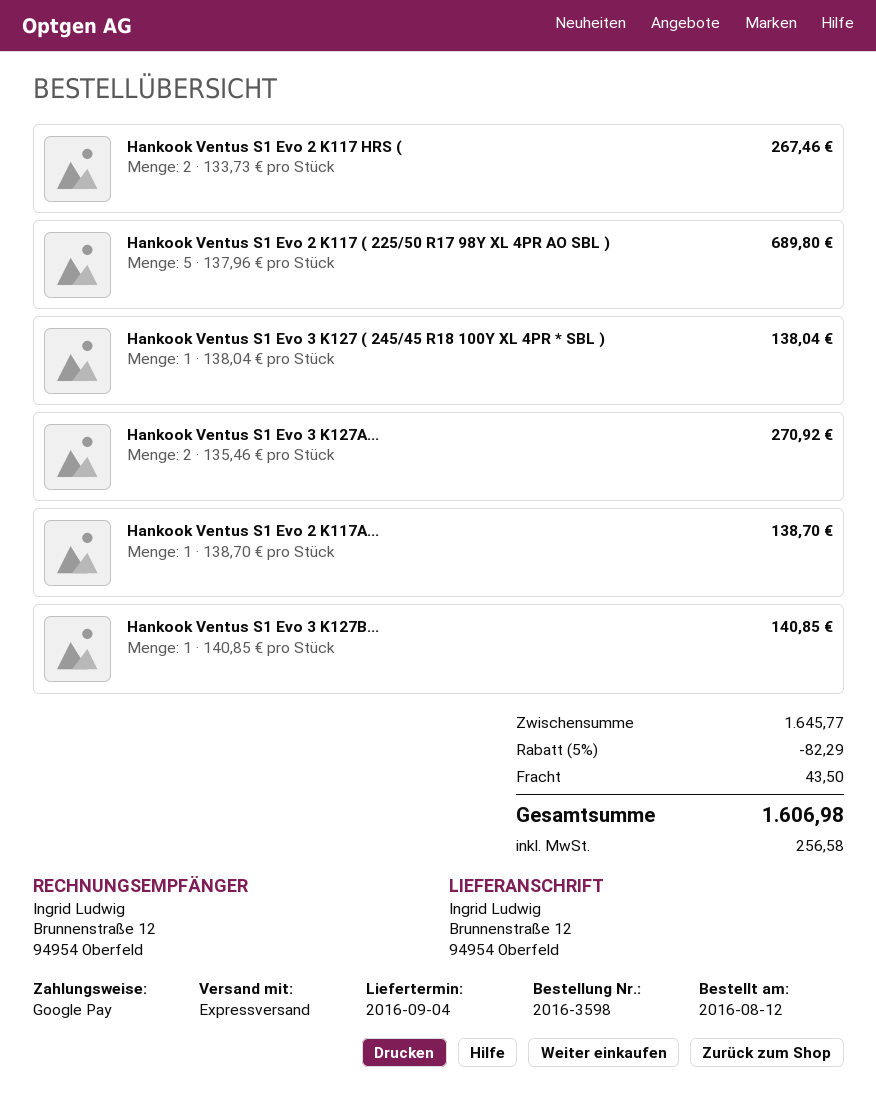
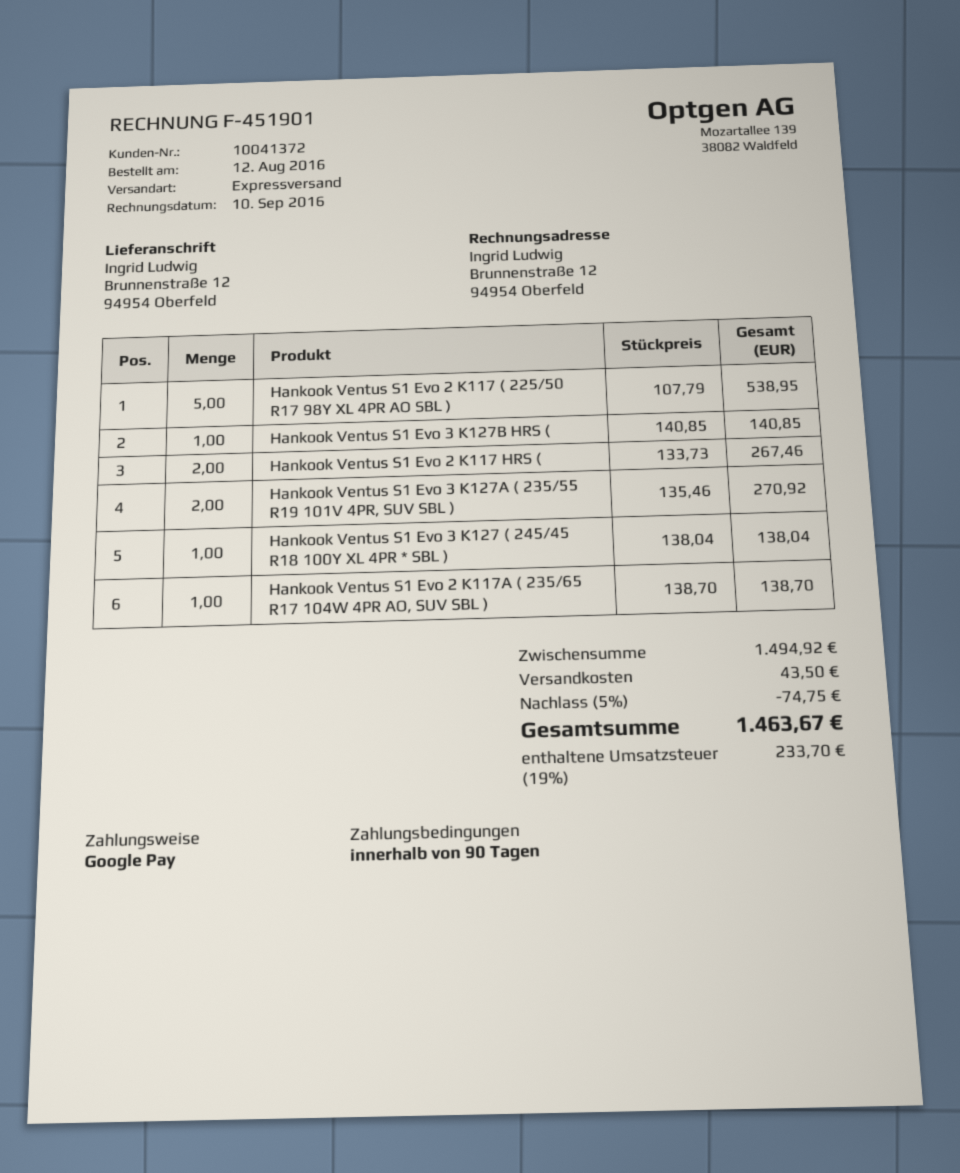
Hankook Ventus S1 Evo 2 K117 ( 225/50 R17 98Y XL 4PR AO SBL ): 5 x 137.96 = 689.80 -> 5 x 107.79 = 538.95
subtotal: 1645.77 -> 1494.92
discount: 5% = 82.29 -> 5% = 74.75
tax: 256.58 -> 233.70
total: 1606.98 -> 1463.67

